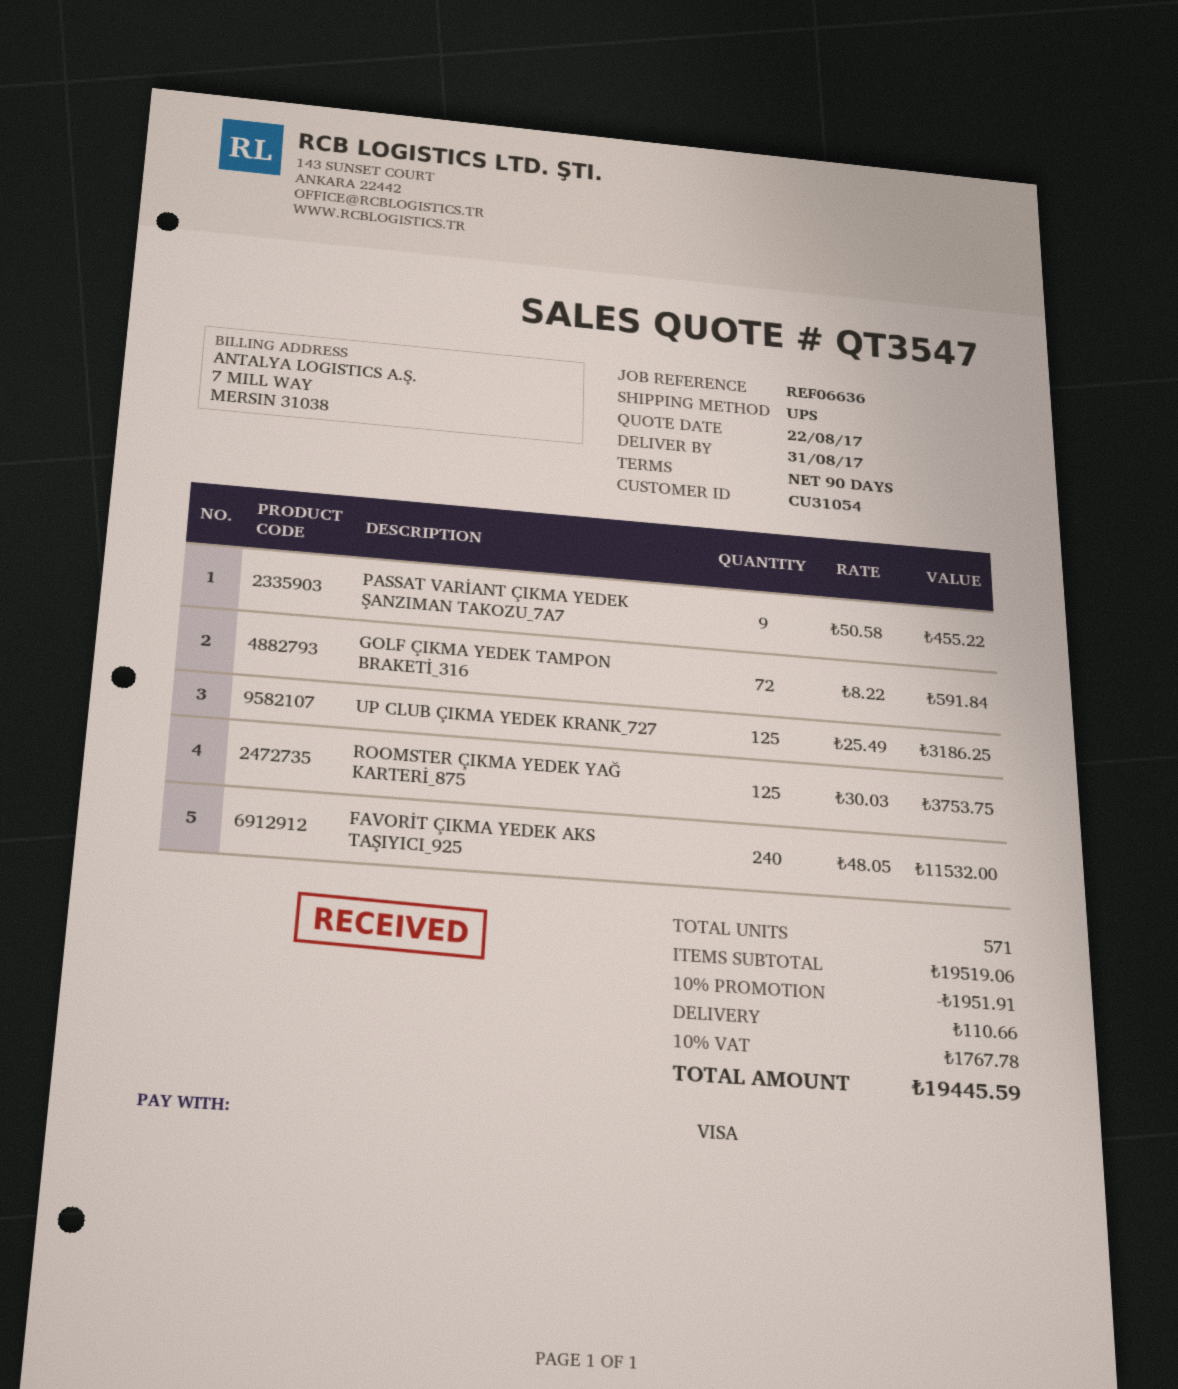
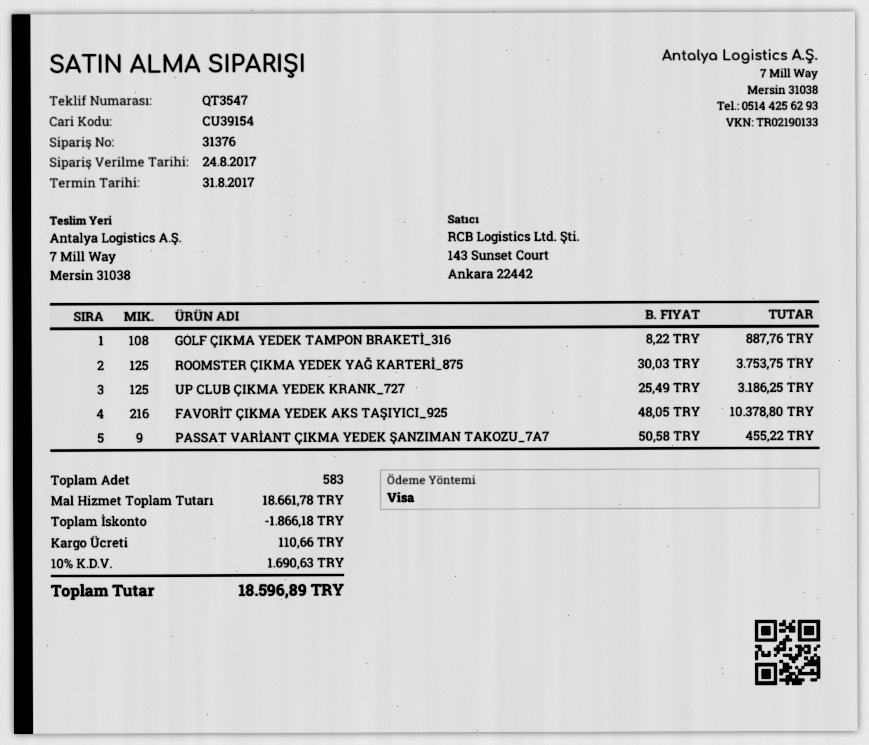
customer number: CU31054 -> CU39154
GOLF ÇIKMA YEDEK TAMPON BRAKETİ_316: 72 x 8.22 = 591.84 -> 108 x 8.22 = 887.76
FAVORİT ÇIKMA YEDEK AKS TAŞIYICI_925: 240 x 48.05 = 11532.00 -> 216 x 48.05 = 10378.80
total quantity: 571 -> 583
subtotal: 19519.06 -> 18661.78
discount: 1951.91 -> 1866.18
tax: 10% = 1767.78 -> 10% = 1690.63
total: 19445.59 -> 18596.89

